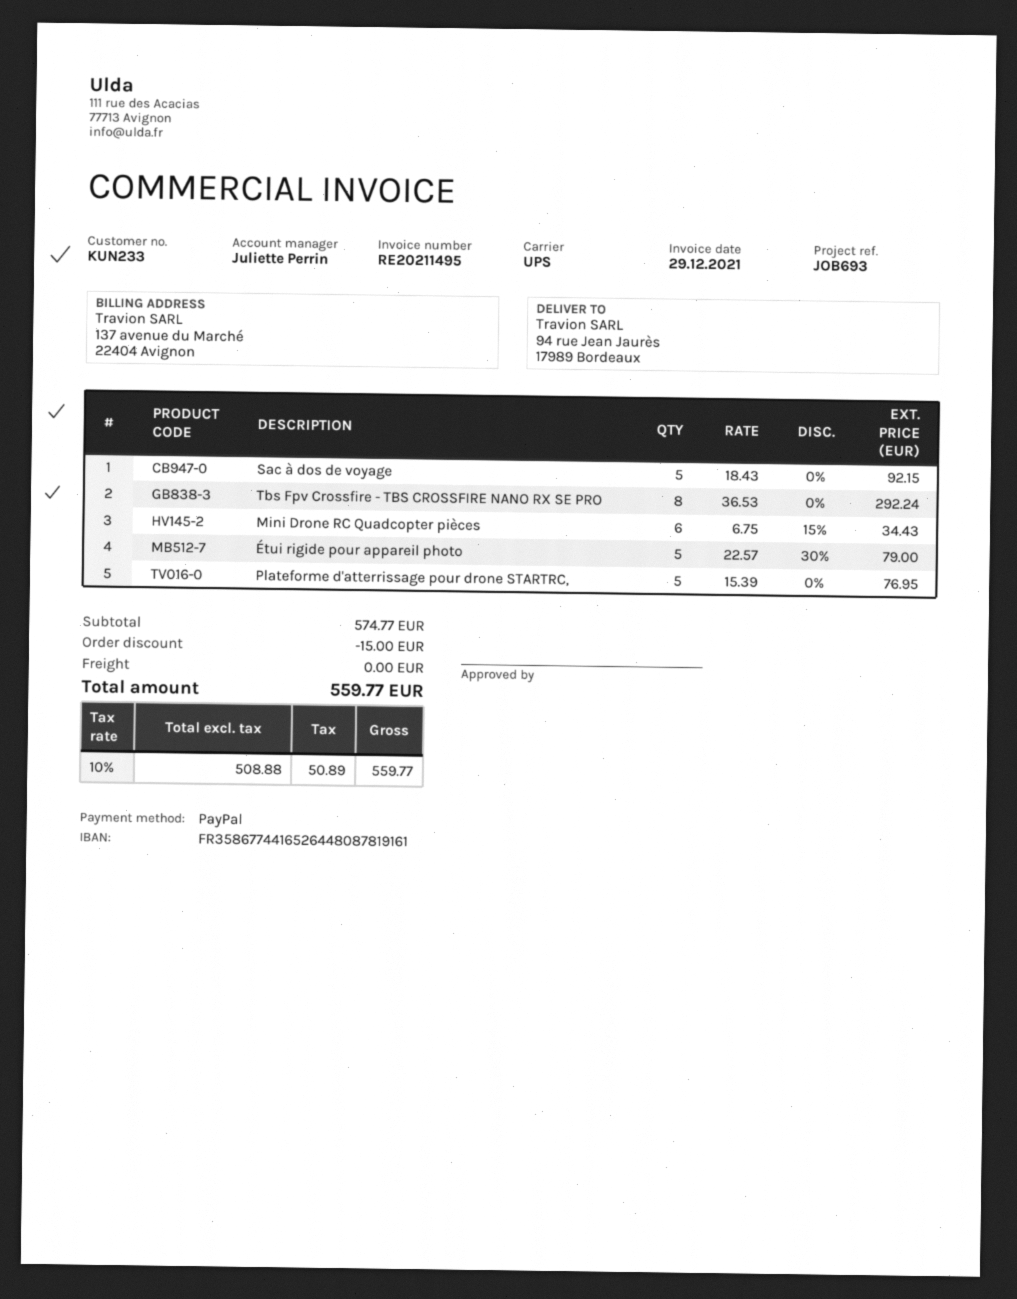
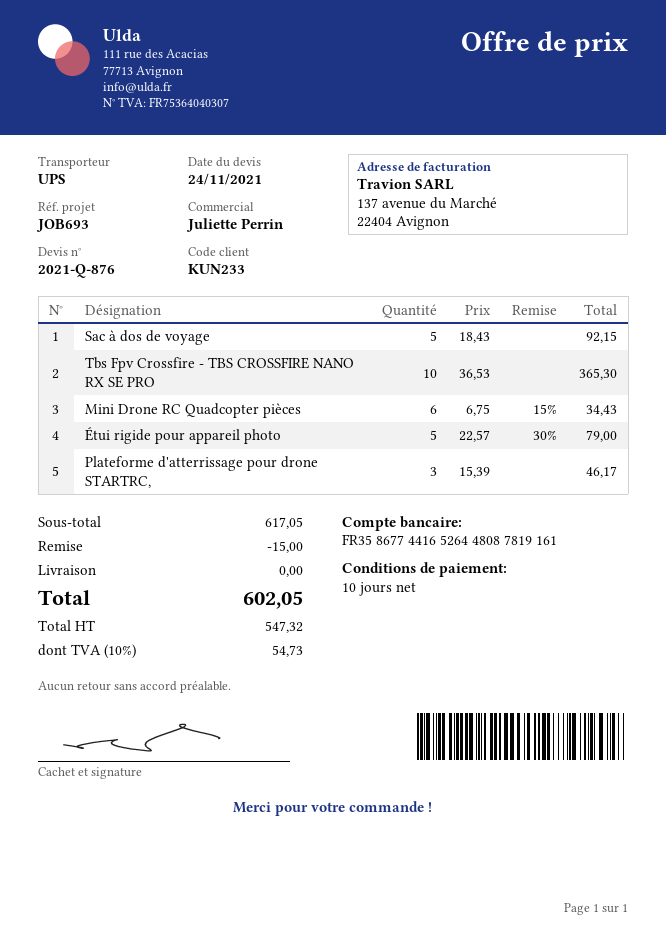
Tbs Fpv Crossfire - TBS CROSSFIRE NANO RX SE PRO: 8 x 36.53 = 292.24 -> 10 x 36.53 = 365.30
Plateforme d'atterrissage pour drone STARTRC,: 5 x 15.39 = 76.95 -> 3 x 15.39 = 46.17
subtotal: 574.77 -> 617.05
net: 508.88 -> 547.32
tax: 10% = 50.89 -> 10% = 54.73
total: 559.77 -> 602.05

